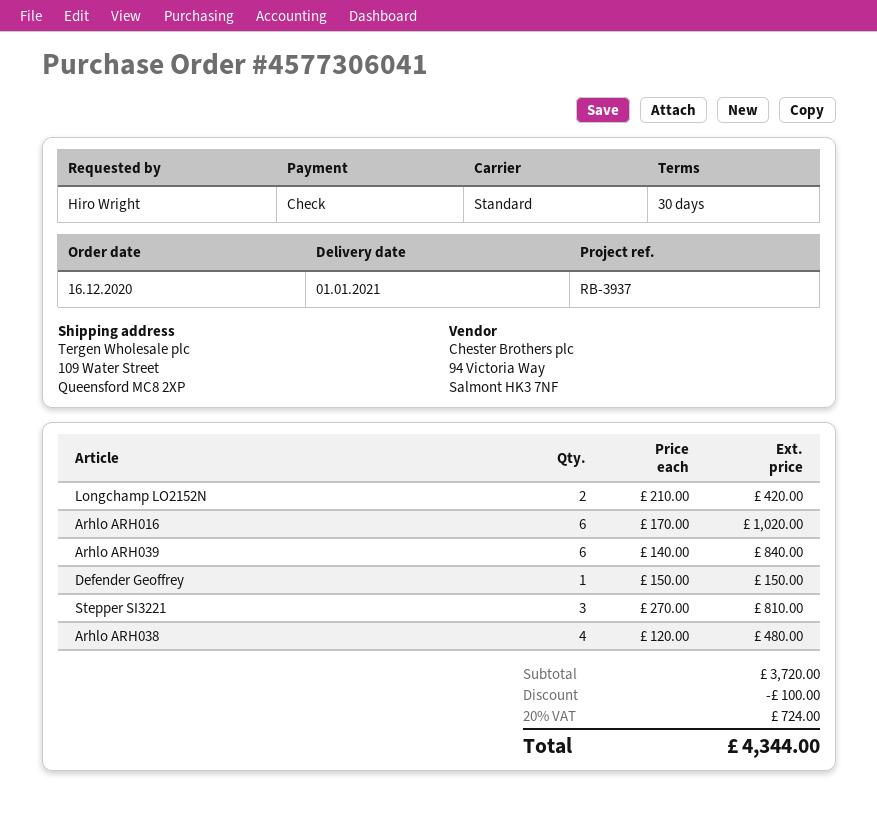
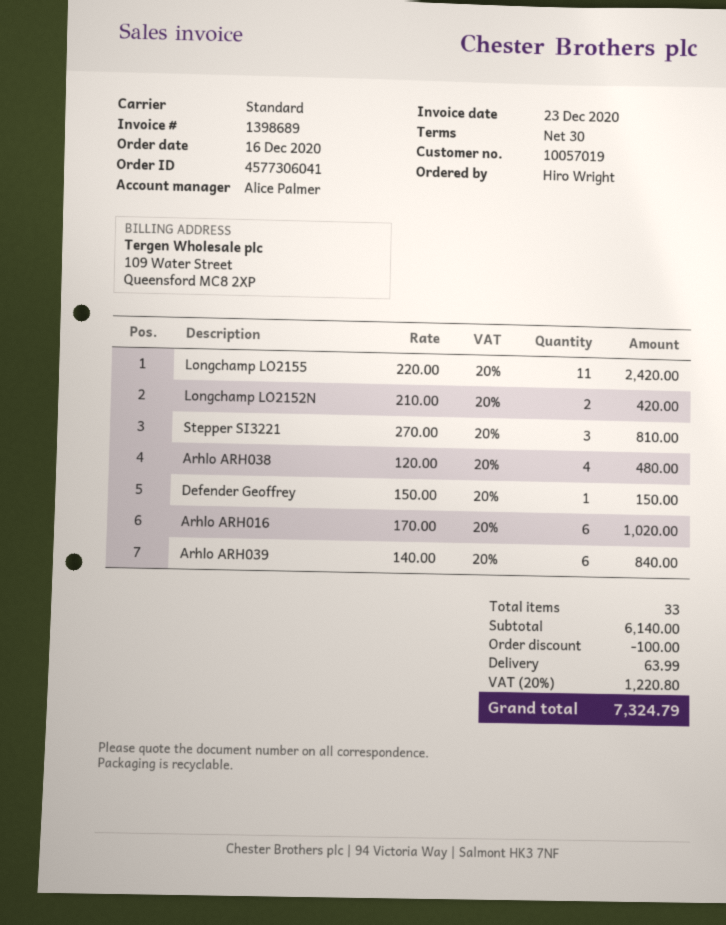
Longchamp LO2155: none -> 11 x 220.00 = 2420.00
subtotal: 3720.00 -> 6140.00
shipping: none -> 63.99
tax: 20% = 724.00 -> 20% = 1220.80
total: 4344.00 -> 7324.79

